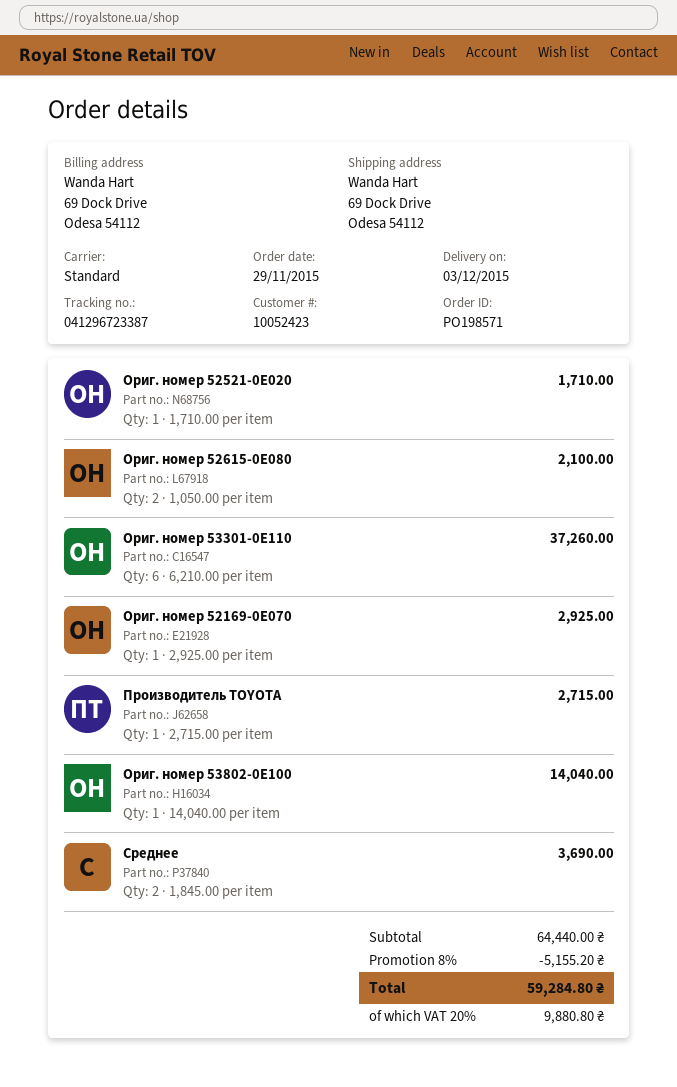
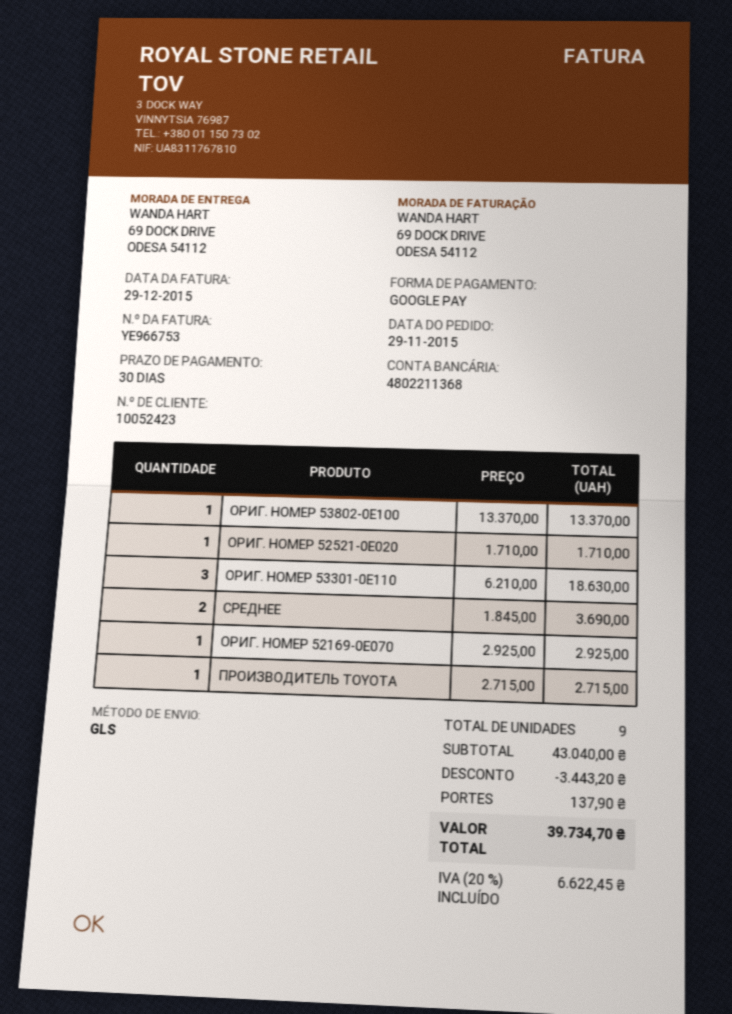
shipping method: standard -> GLS
Ориг. номер 52615-0E080: 2 x 1050.00 = 2100.00 -> none
Ориг. номер 53301-0E110: 6 x 6210.00 = 37260.00 -> 3 x 6210.00 = 18630.00
Ориг. номер 53802-0E100: 1 x 14040.00 = 14040.00 -> 1 x 13370.00 = 13370.00
subtotal: 64440.00 -> 43040.00
discount: 5155.20 -> 3443.20
shipping: none -> 137.90
tax: 20% = 9880.80 -> 20% = 6622.45
total: 59284.80 -> 39734.70

